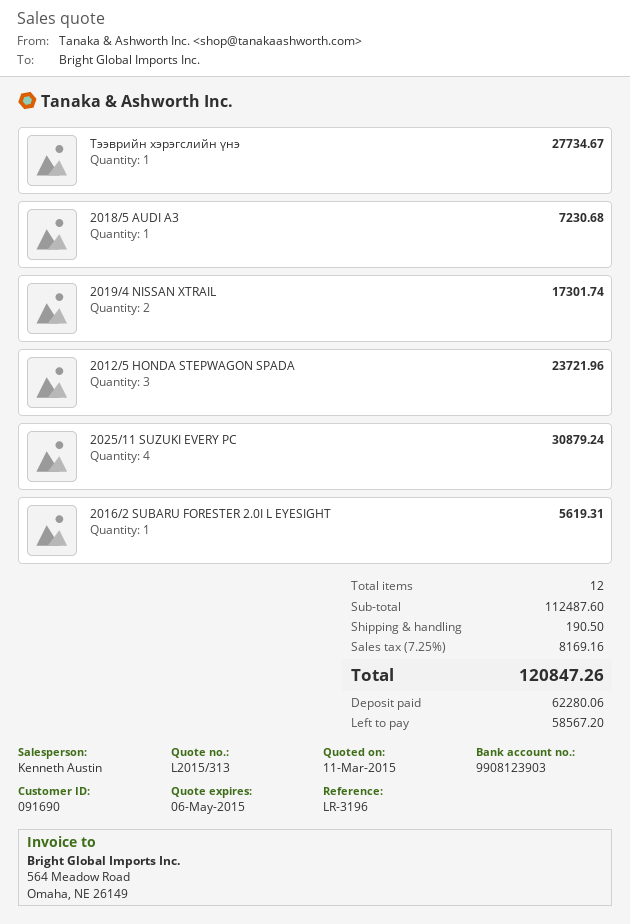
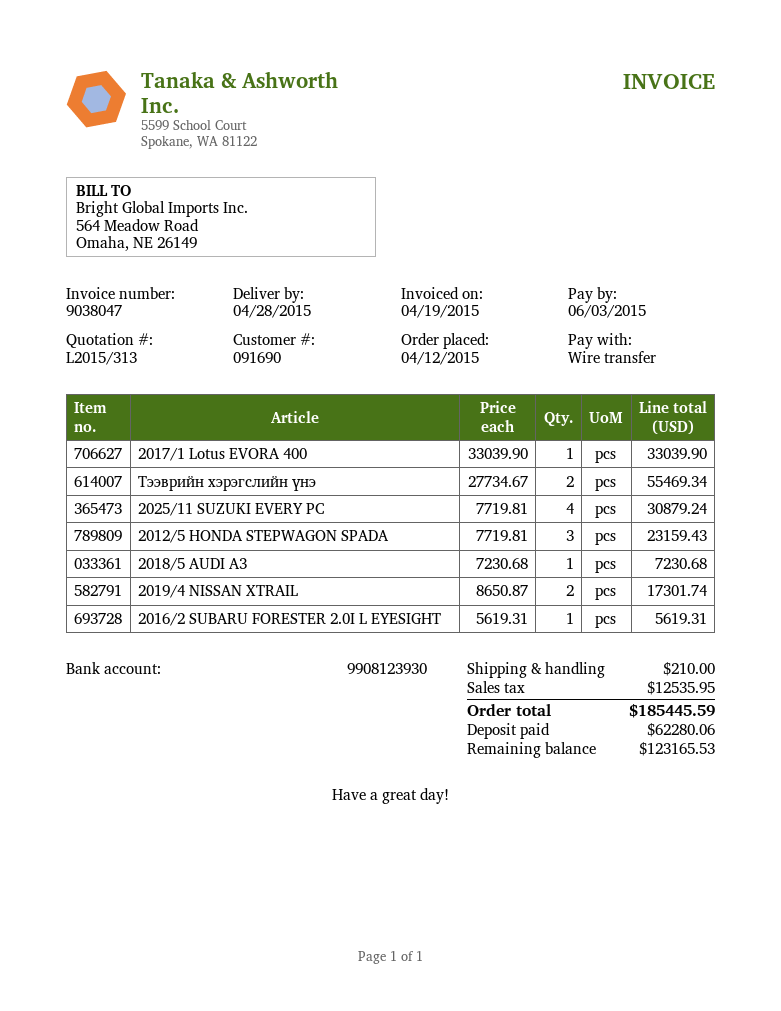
bank account: 9908123903 -> 9908123930
Тээврийн хэрэгслийн үнэ: 1 for 27734.67 -> 2 for 55469.34
2012/5 HONDA STEPWAGON SPADA: 3 for 23721.96 -> 3 for 23159.43
2017/1 Lotus EVORA 400: none -> 1 for 33039.90
shipping: 190.50 -> 210.00
tax: 8169.16 -> 12535.95
total: 120847.26 -> 185445.59
balance: 58567.20 -> 123165.53

